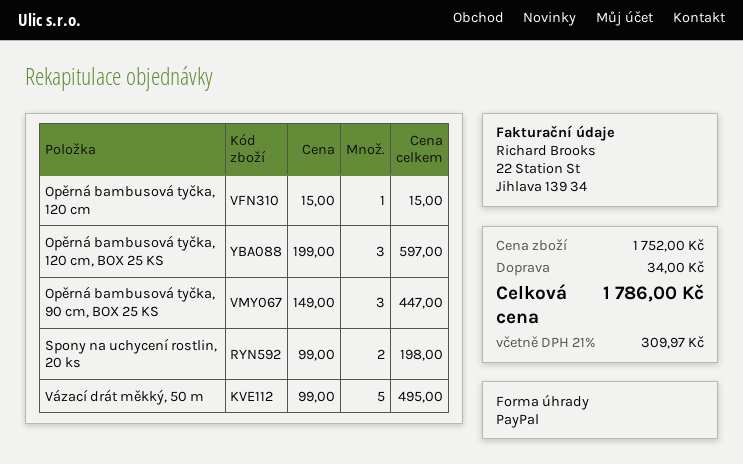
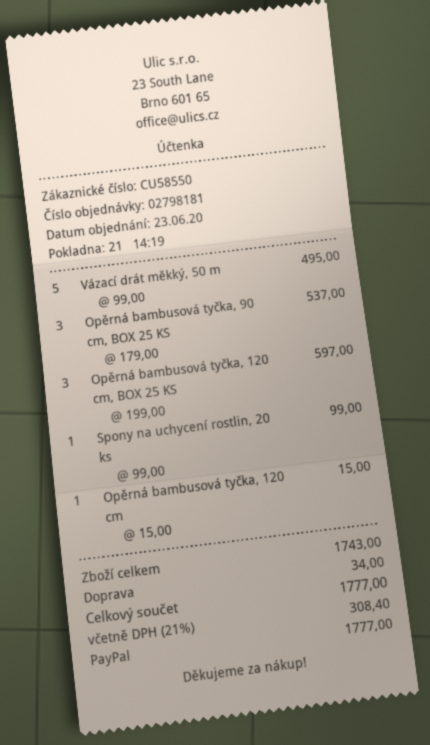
Opěrná bambusová tyčka, 90 cm, BOX 25 KS: 3 x 149.00 = 447.00 -> 3 x 179.00 = 537.00
Spony na uchycení rostlin, 20 ks: 2 x 99.00 = 198.00 -> 1 x 99.00 = 99.00
subtotal: 1752.00 -> 1743.00
tax: 21% = 309.97 -> 21% = 308.40
total: 1786.00 -> 1777.00

